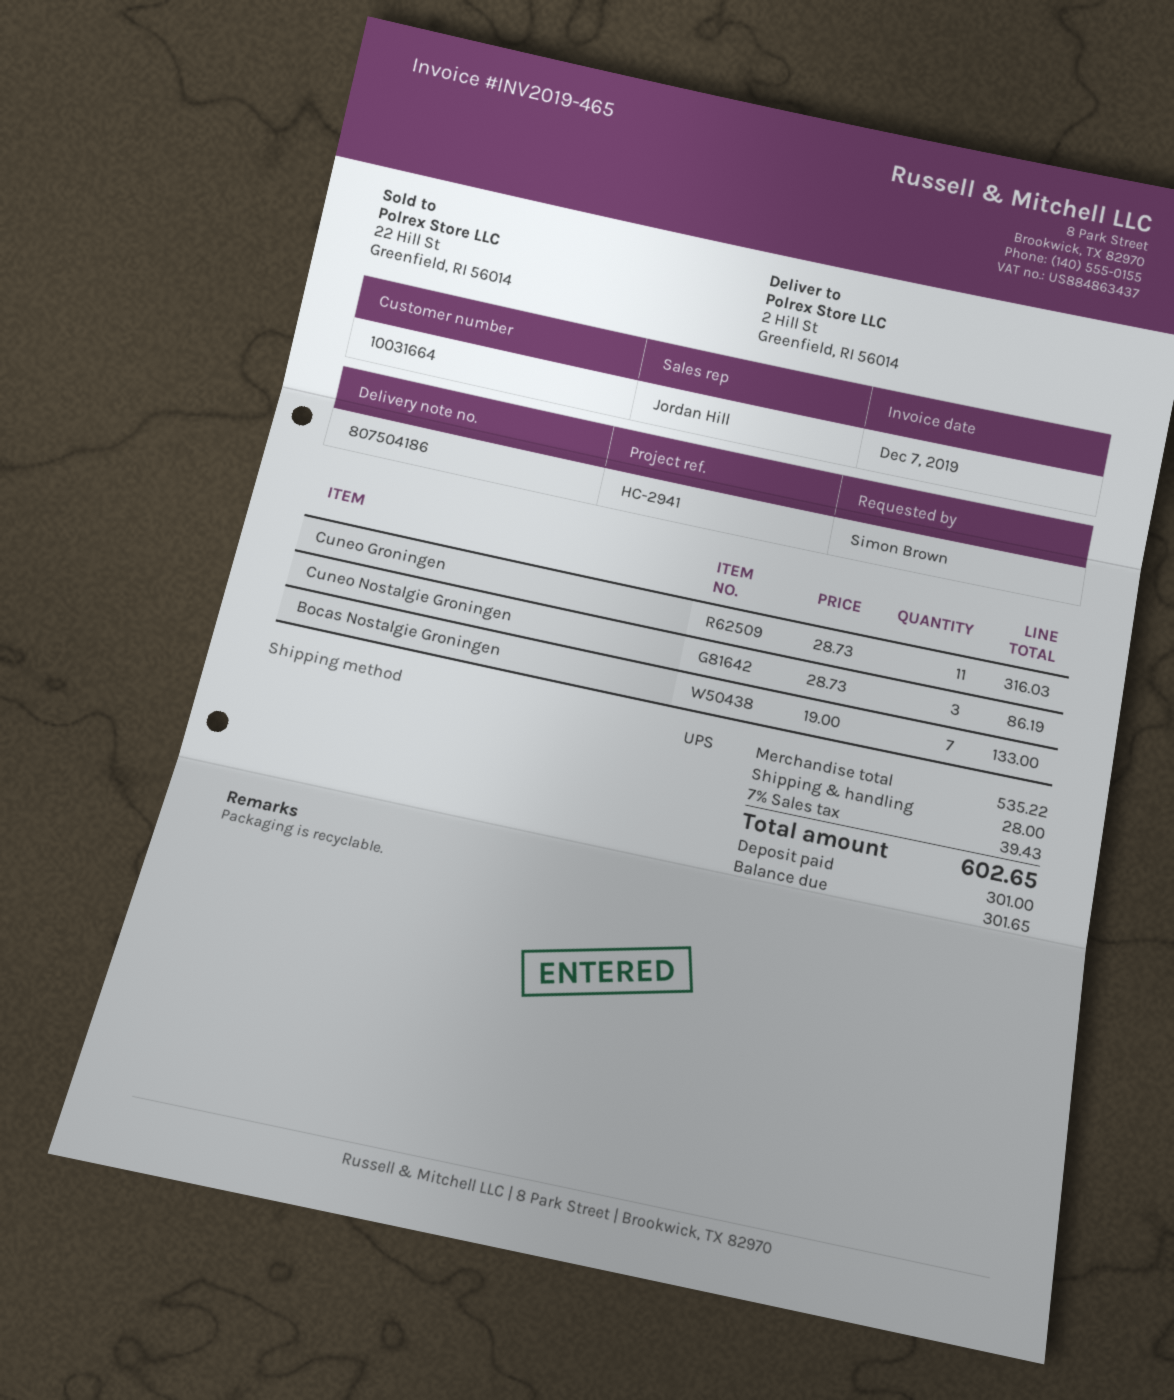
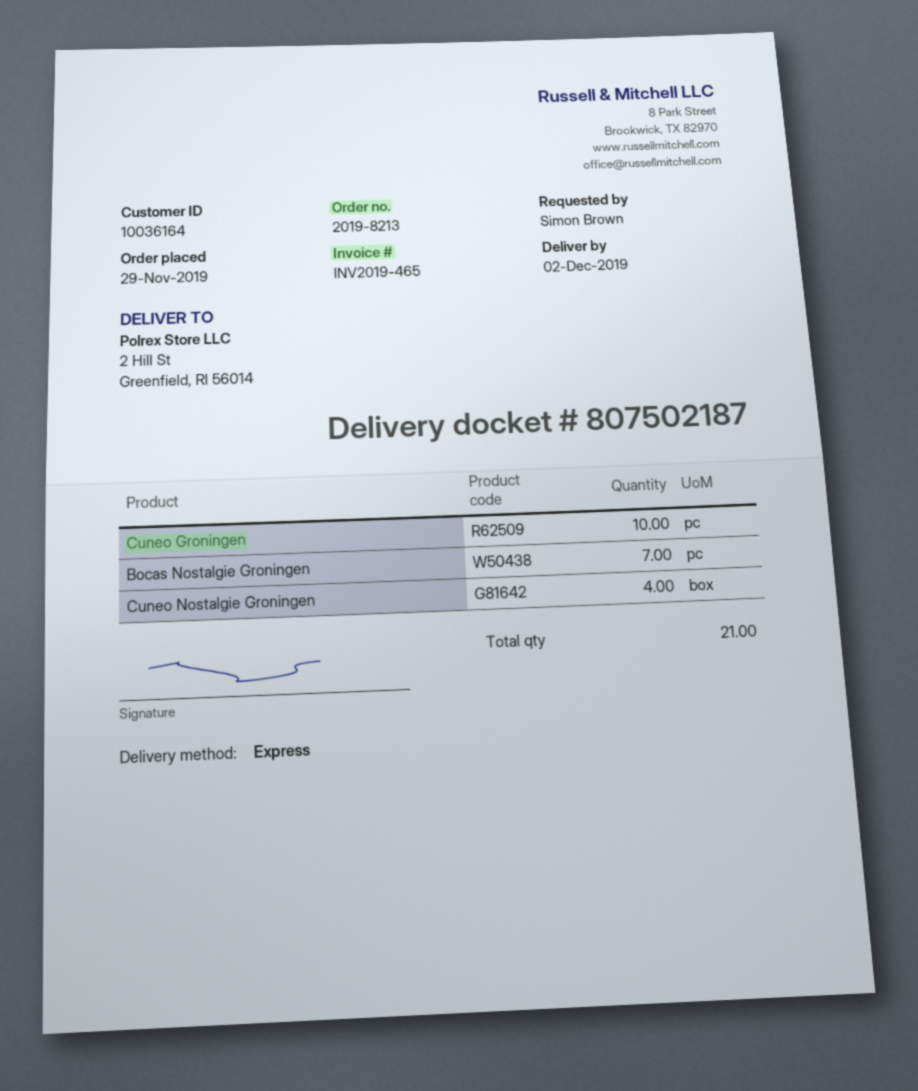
delivery note number: 807504186 -> 807502187
customer number: 10031664 -> 10036164
shipping method: UPS -> express
Cuneo Groningen: 11 -> 10
Cuneo Nostalgie Groningen: 3 -> 4

